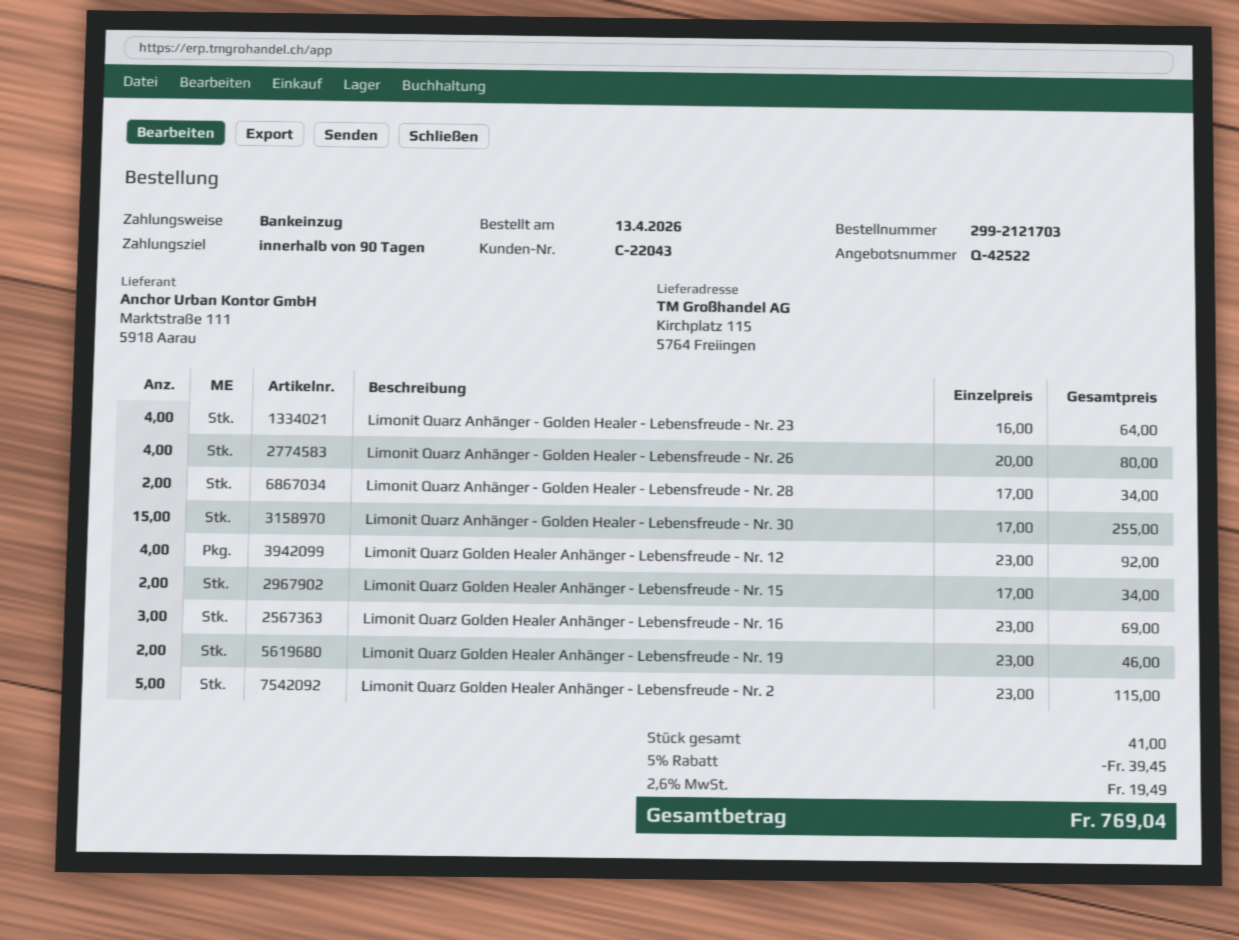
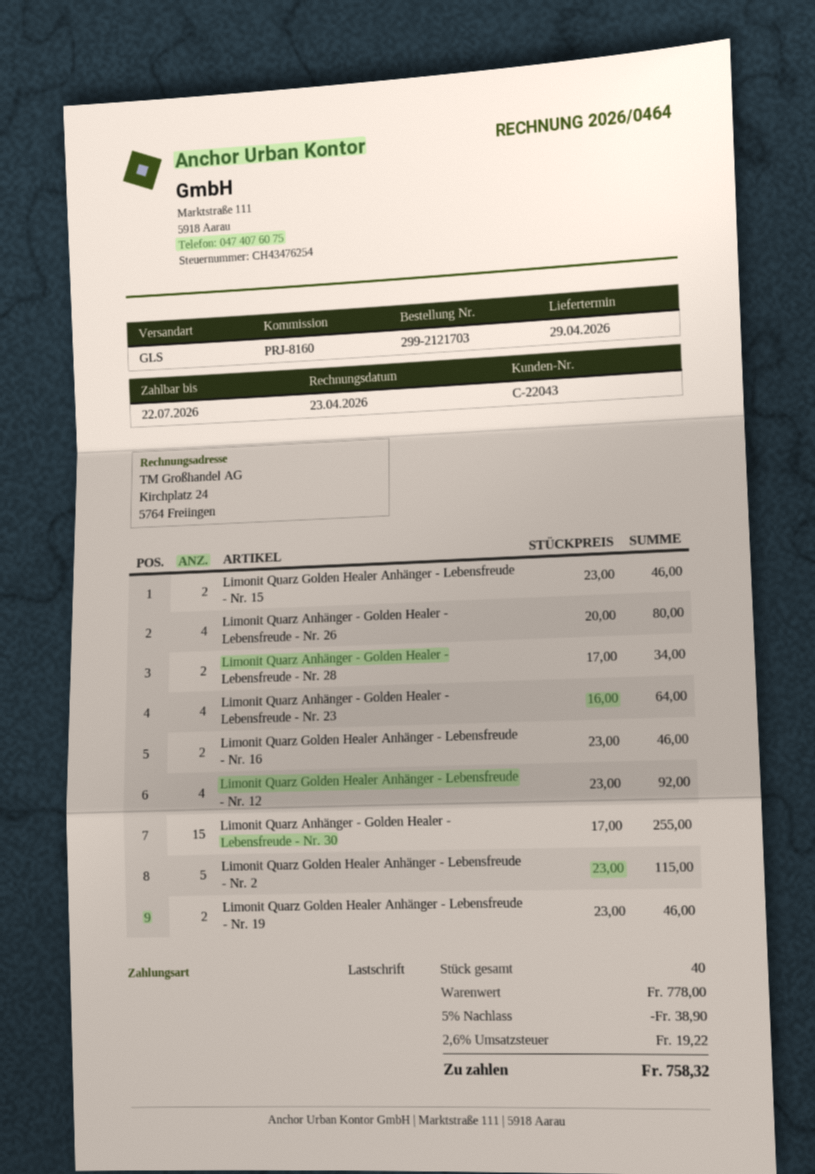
Limonit Quarz Golden Healer Anhänger - Lebensfreude - Nr. 15: 2 x 17.00 = 34.00 -> 2 x 23.00 = 46.00
Limonit Quarz Golden Healer Anhänger - Lebensfreude - Nr. 16: 3 x 23.00 = 69.00 -> 2 x 23.00 = 46.00
total quantity: 41 -> 40
discount: 5% = 39.45 -> 5% = 38.90
tax: 2.6% = 19.49 -> 2.6% = 19.22
total: 769.04 -> 758.32

